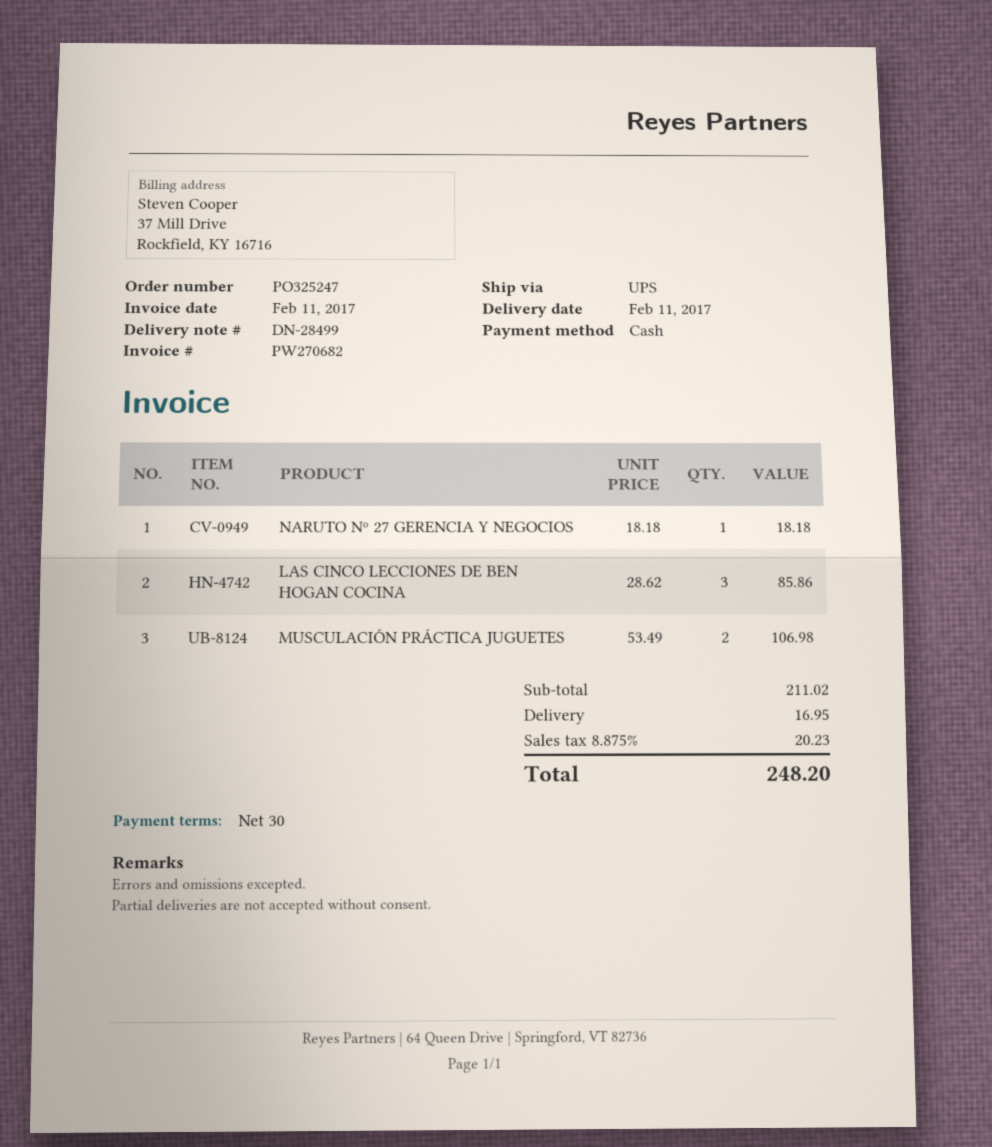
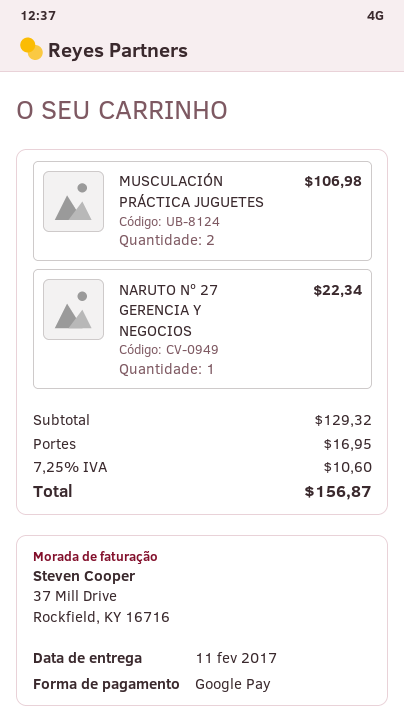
payment method: cash -> Google Pay
NARUTO Nº 27 GERENCIA Y NEGOCIOS: 1 for 18.18 -> 1 for 22.34
LAS CINCO LECCIONES DE BEN HOGAN COCINA: 3 for 85.86 -> none
subtotal: 211.02 -> 129.32
tax: 8.875% = 20.23 -> 7.25% = 10.60
total: 248.20 -> 156.87

